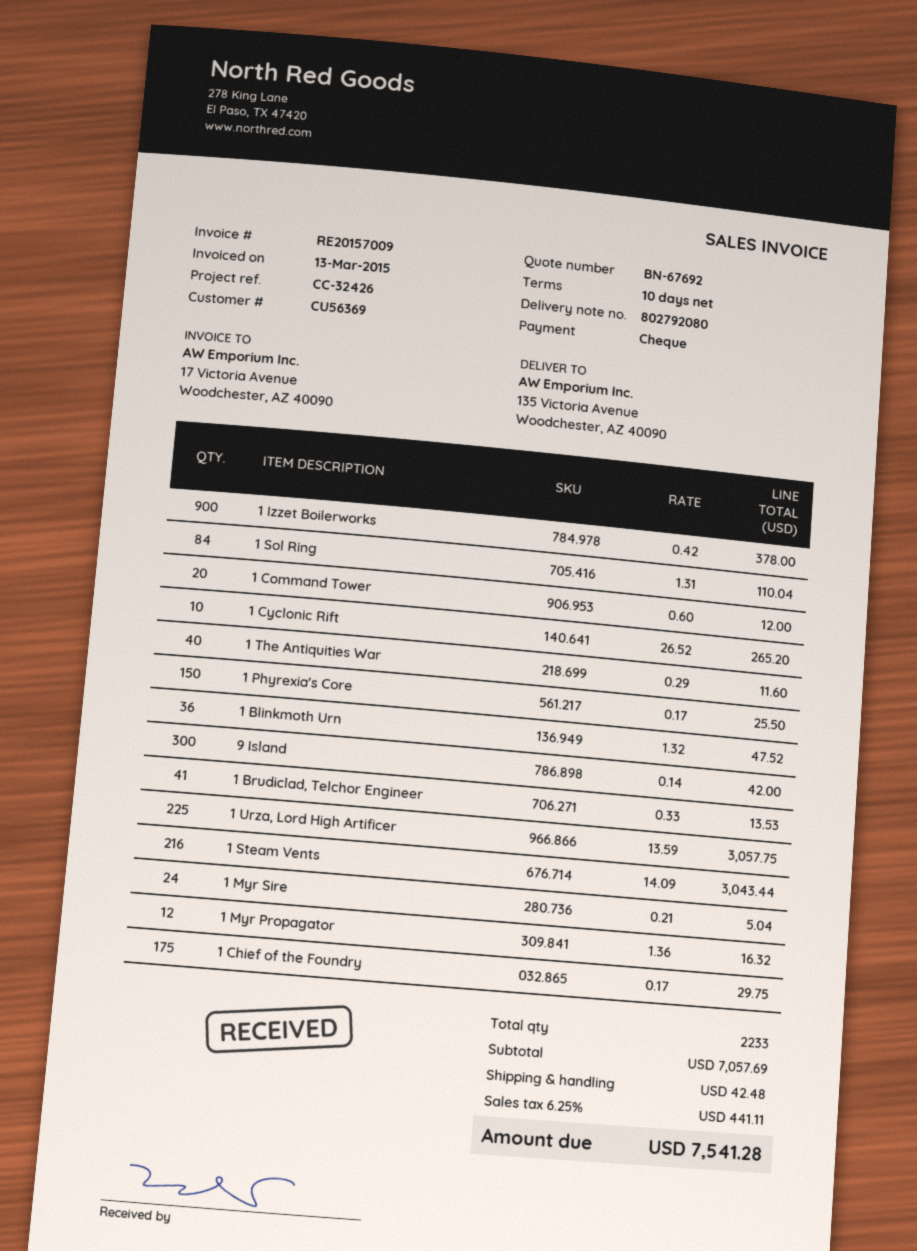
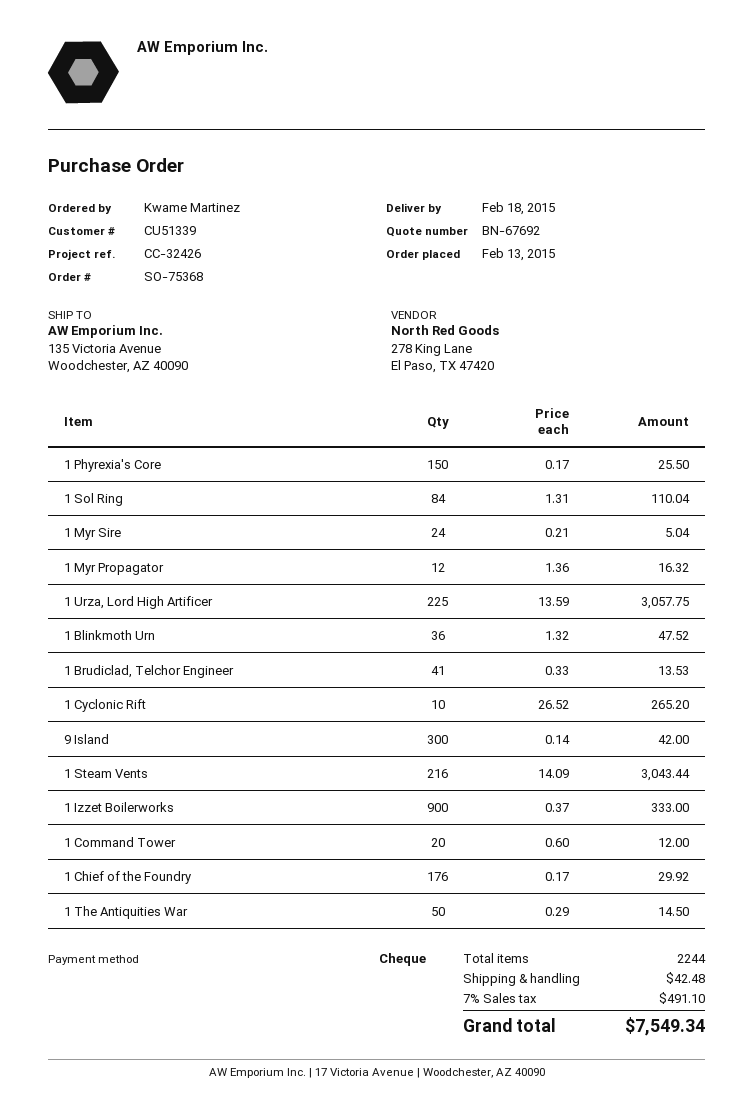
customer number: CU56369 -> CU51339
1 Izzet Boilerworks: 900 x 0.42 = 378.00 -> 900 x 0.37 = 333.00
1 The Antiquities War: 40 x 0.29 = 11.60 -> 50 x 0.29 = 14.50
1 Chief of the Foundry: 175 x 0.17 = 29.75 -> 176 x 0.17 = 29.92
total quantity: 2233 -> 2244
tax: 6.25% = 441.11 -> 7% = 491.10
total: 7541.28 -> 7549.34

